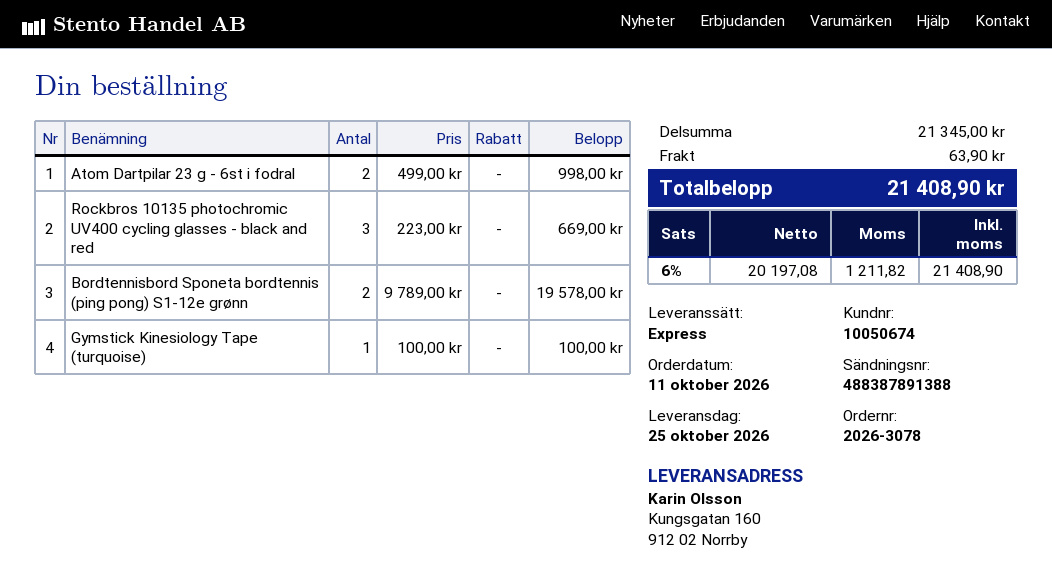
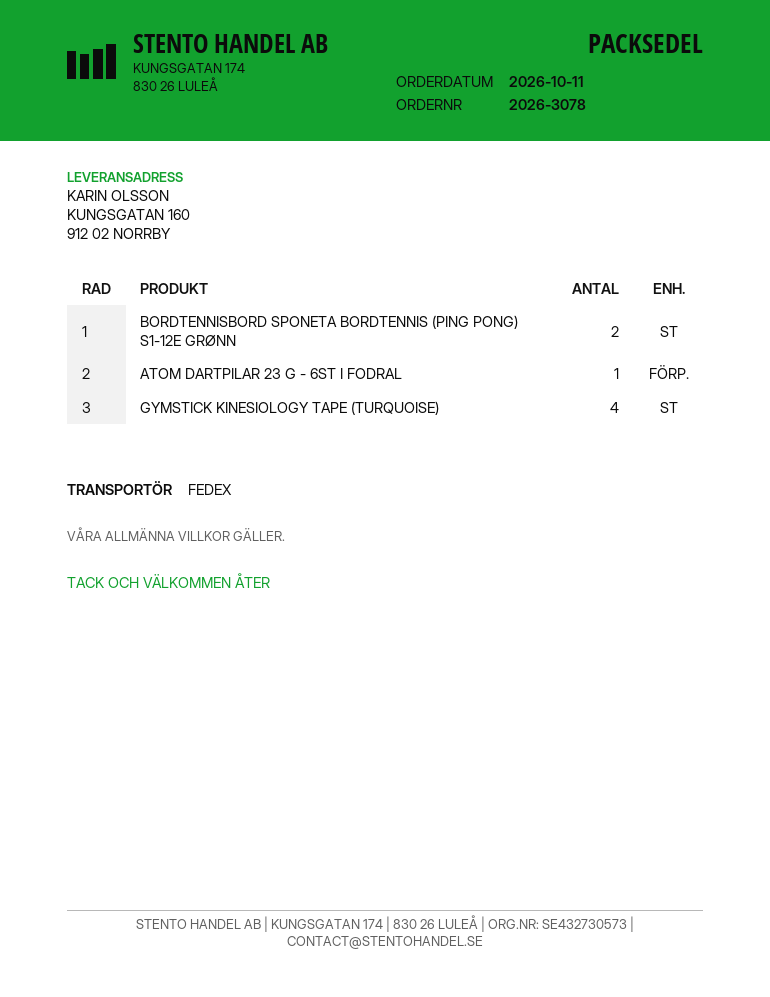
shipping method: express -> FedEx
Atom Dartpilar 23 g - 6st i fodral: 2 -> 1
Rockbros 10135 photochromic UV400 cycling glasses - black and red: 3 -> none
Gymstick Kinesiology Tape (turquoise): 1 -> 4

